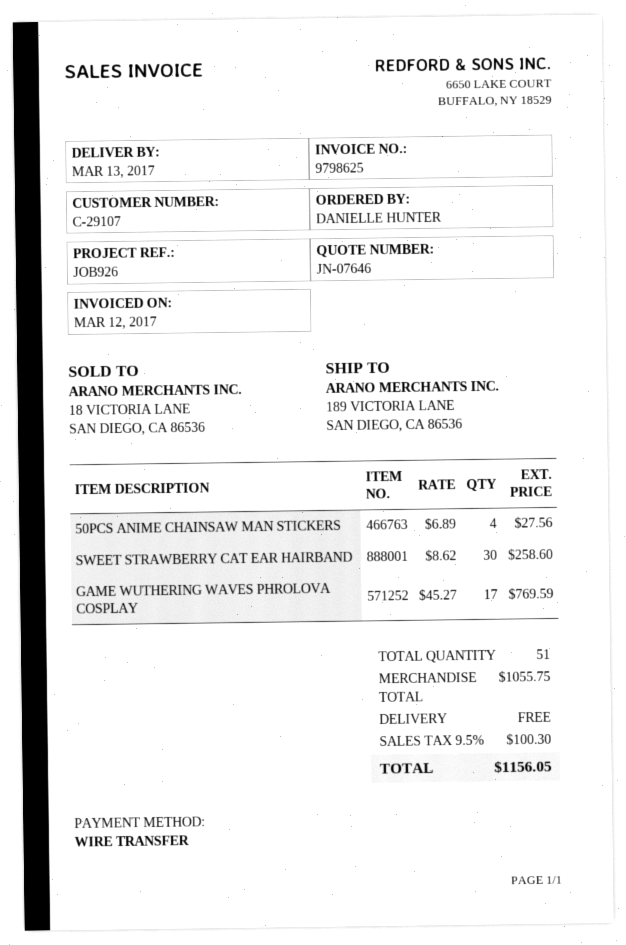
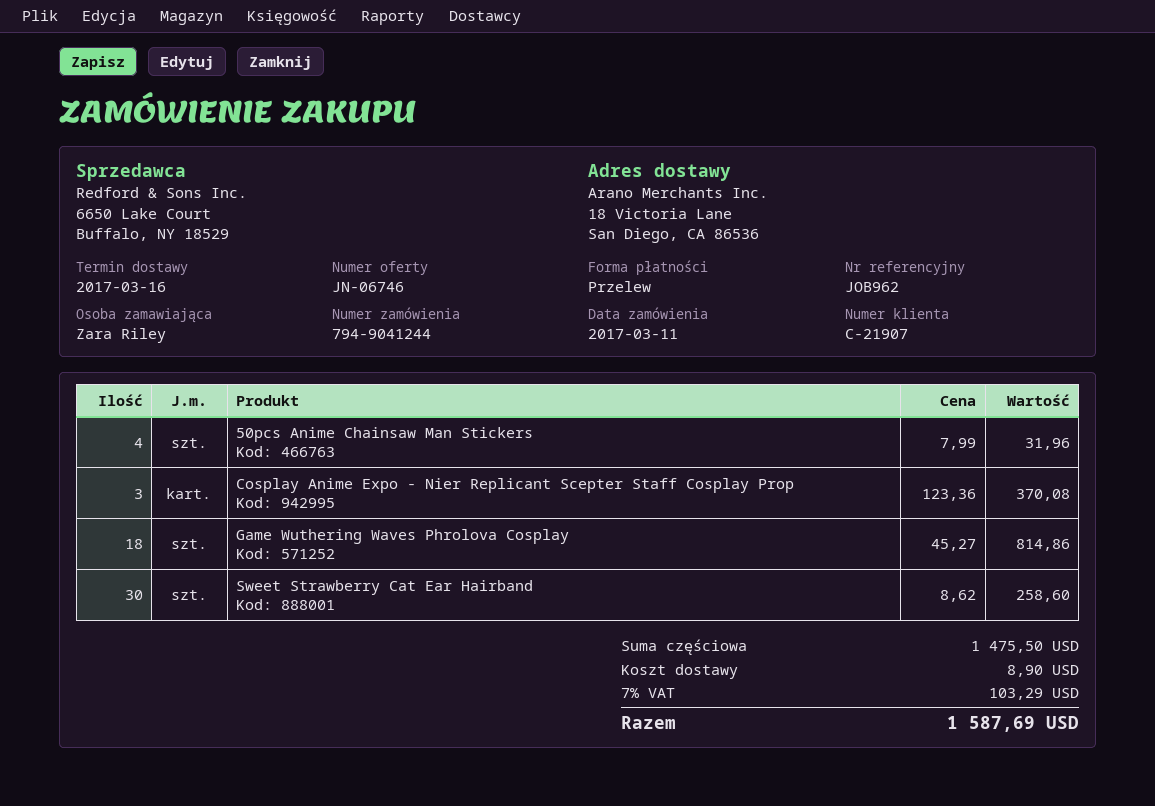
quote number: JN-07646 -> JN-06746
delivery date: 2017-03-13 -> 2017-03-16
customer number: C-29107 -> C-21907
reference: JOB926 -> JOB962
ordered by: DANIELLE HUNTER -> Zara Riley
ship to: 189 VICTORIA LANE, SAN DIEGO, CA 86536 -> 18 Victoria Lane, San Diego, CA 86536
50PCS ANIME CHAINSAW MAN STICKERS: 4 x 6.89 = 27.56 -> 4 x 7.99 = 31.96
GAME WUTHERING WAVES PHROLOVA COSPLAY: 17 x 45.27 = 769.59 -> 18 x 45.27 = 814.86
Cosplay Anime Expo - Nier Replicant Scepter Staff Cosplay Prop: none -> 3 x 123.36 = 370.08
subtotal: 1055.75 -> 1475.50
shipping: 0.00 -> 8.90
tax: 9.5% = 100.30 -> 7% = 103.29
total: 1156.05 -> 1587.69

